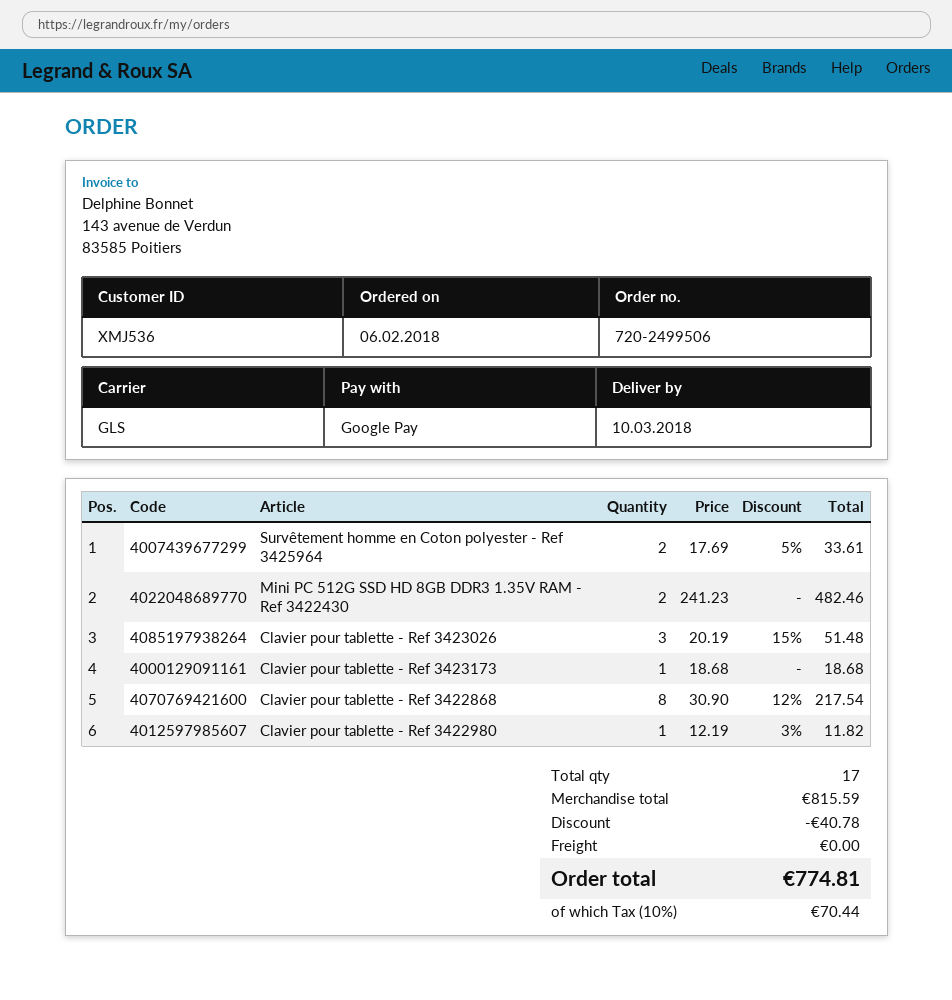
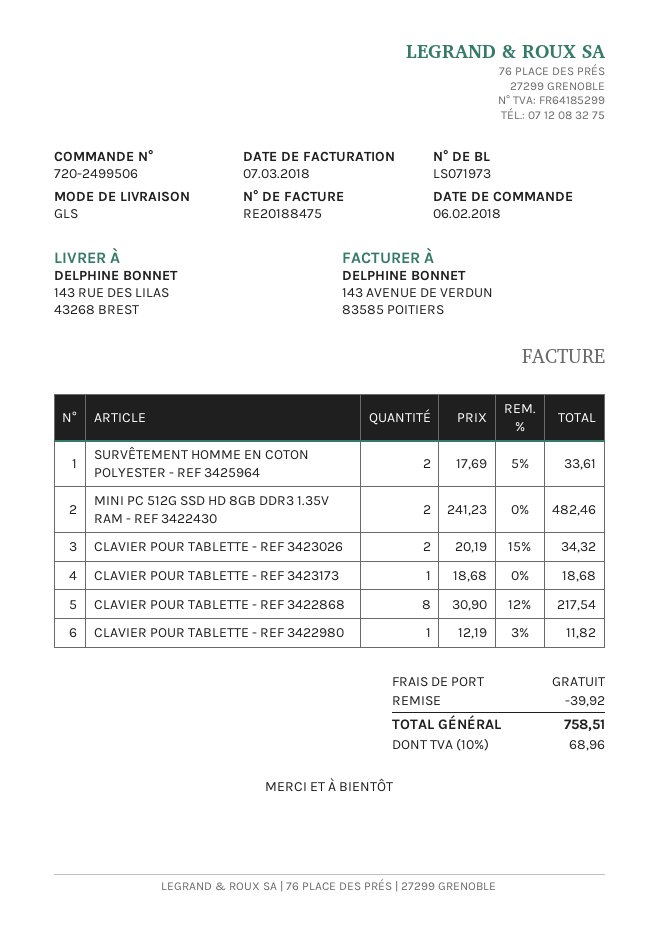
Clavier pour tablette - Ref 3423026: 3 x 20.19 - 15% = 51.48 -> 2 x 20.19 - 15% = 34.32
discount: 40.78 -> 39.92
tax: 10% = 70.44 -> 10% = 68.96
total: 774.81 -> 758.51

